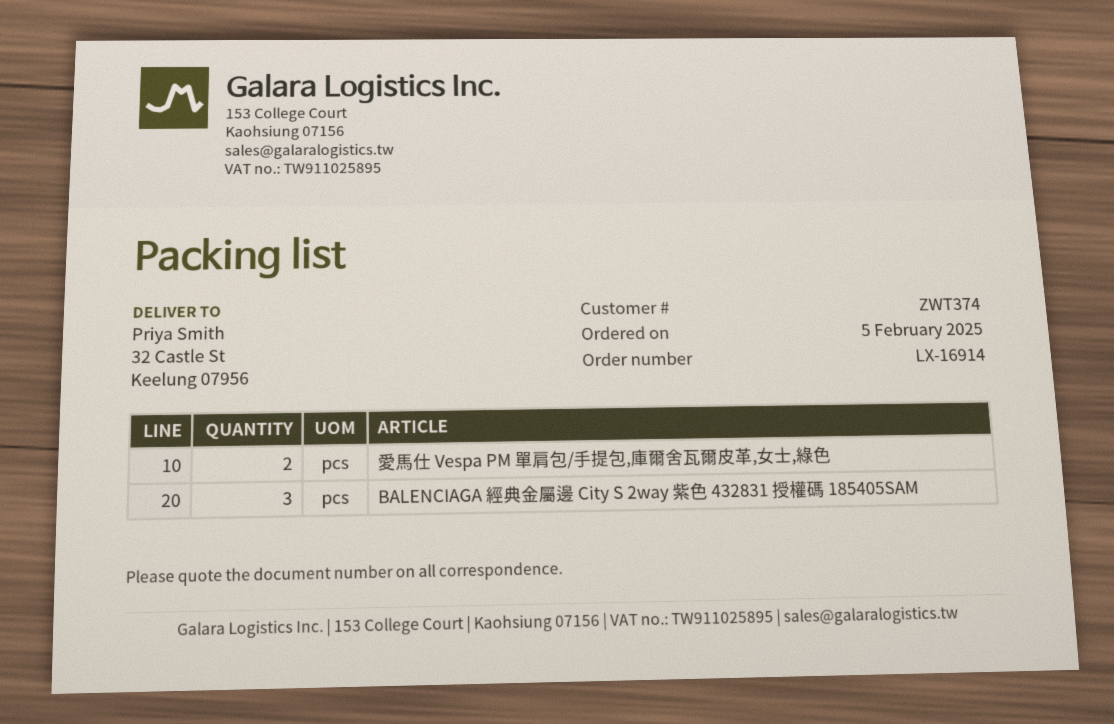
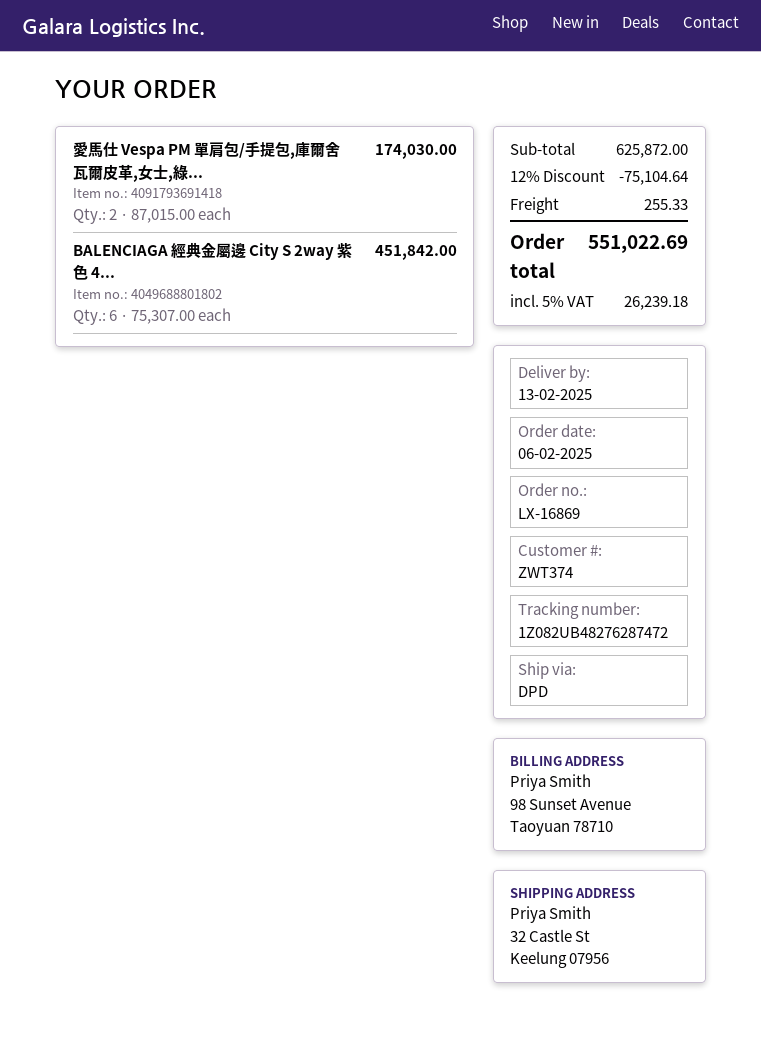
order number: LX-16914 -> LX-16869
order date: 2025-02-05 -> 2025-02-06
BALENCIAGA 經典金屬邊 City S 2way 紫色 432831 授權碼 185405SAM: 3 -> 6

